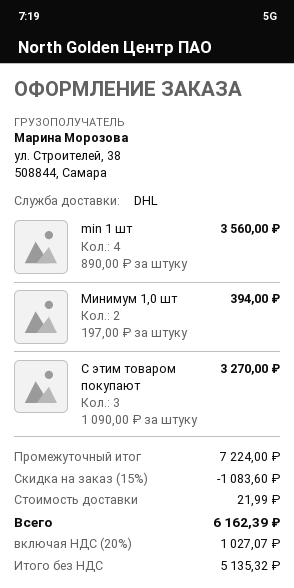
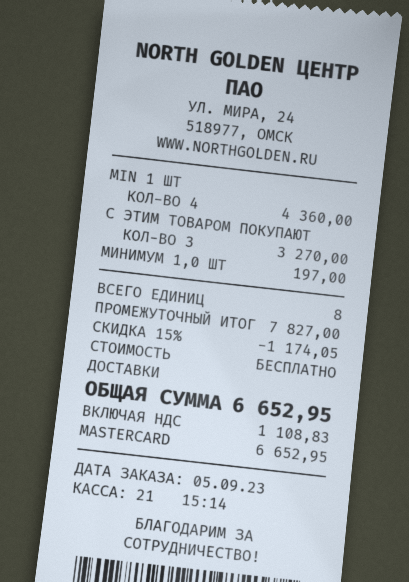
min 1 шт: 4 for 3560.00 -> 4 for 4360.00
Минимум 1,0 шт: 2 for 394.00 -> 1 for 197.00
subtotal: 7224.00 -> 7827.00
discount: 15% = 1083.60 -> 15% = 1174.05
shipping: 21.99 -> 0.00
tax: 1027.07 -> 1108.83
total: 6162.39 -> 6652.95

